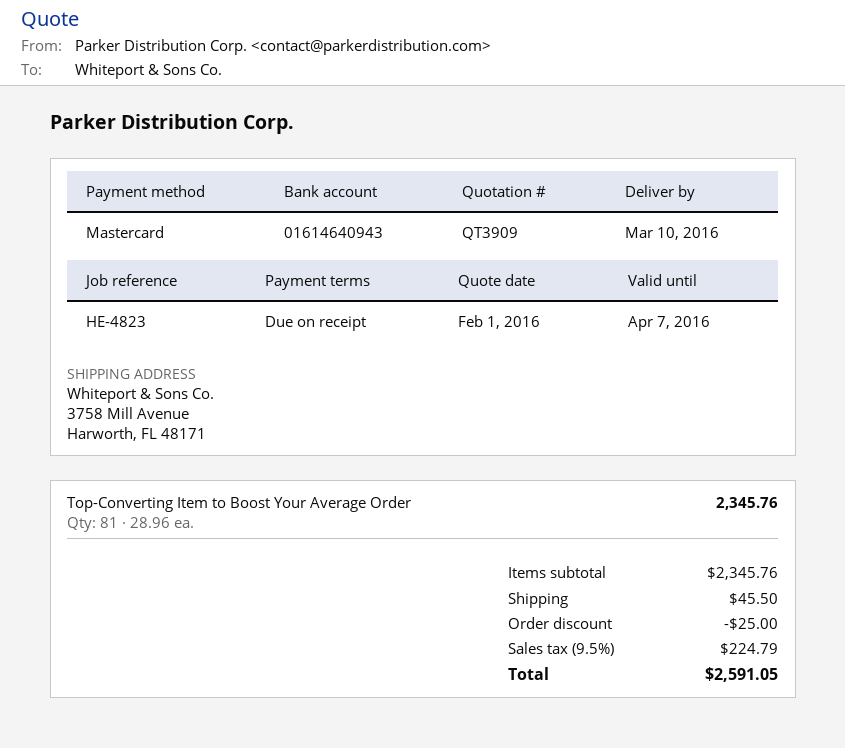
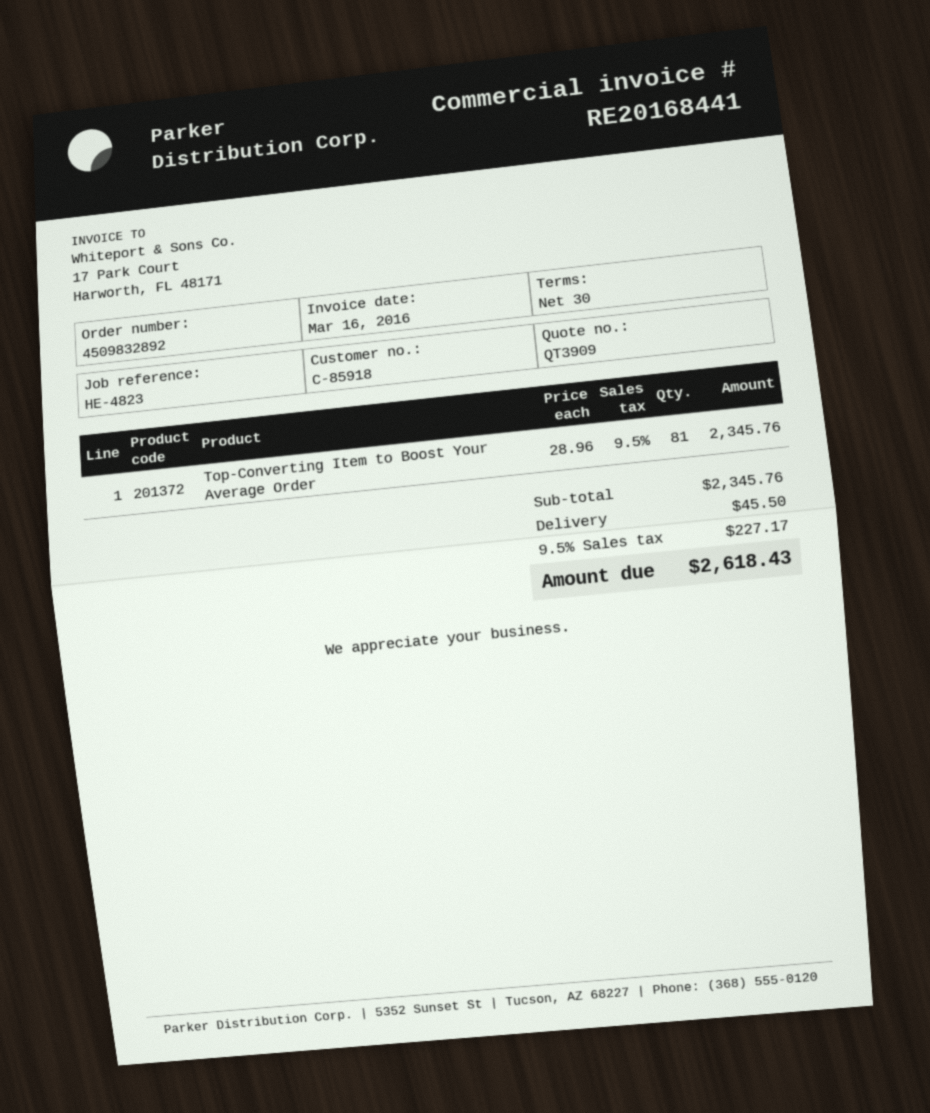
payment terms: on receipt -> 30 days
discount: 25.00 -> none
tax: 9.5% = 224.79 -> 9.5% = 227.17
total: 2591.05 -> 2618.43

